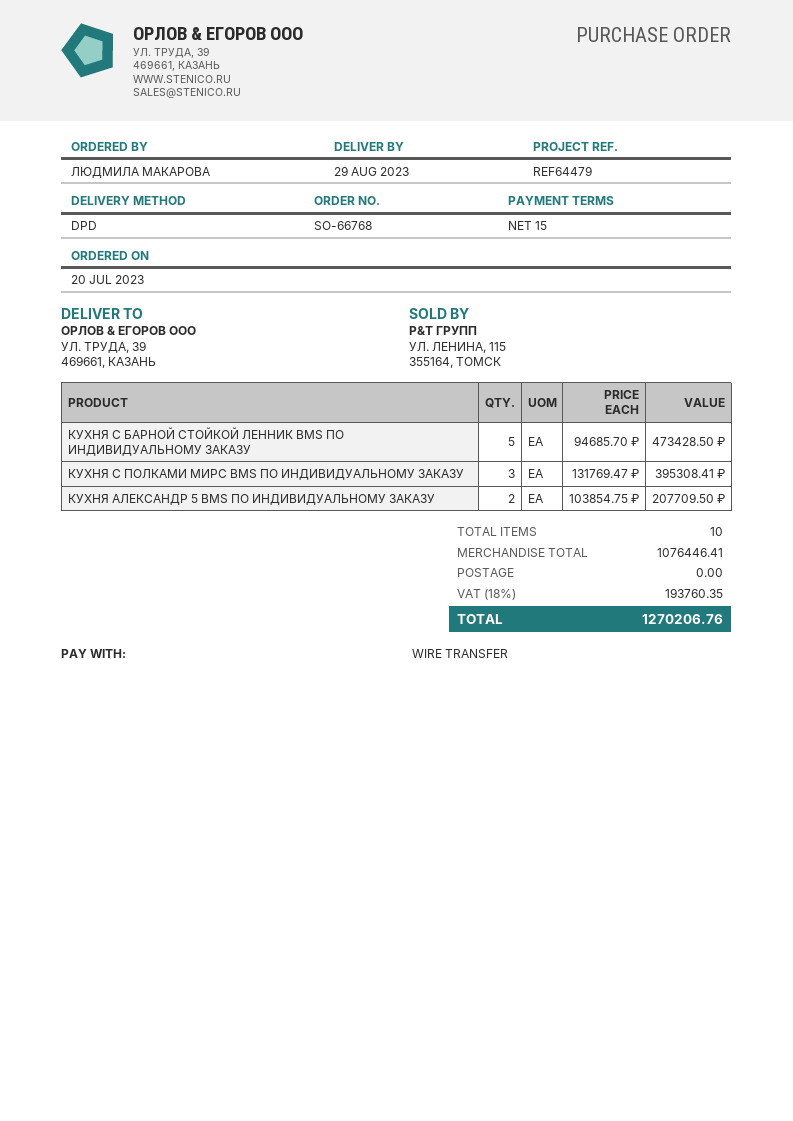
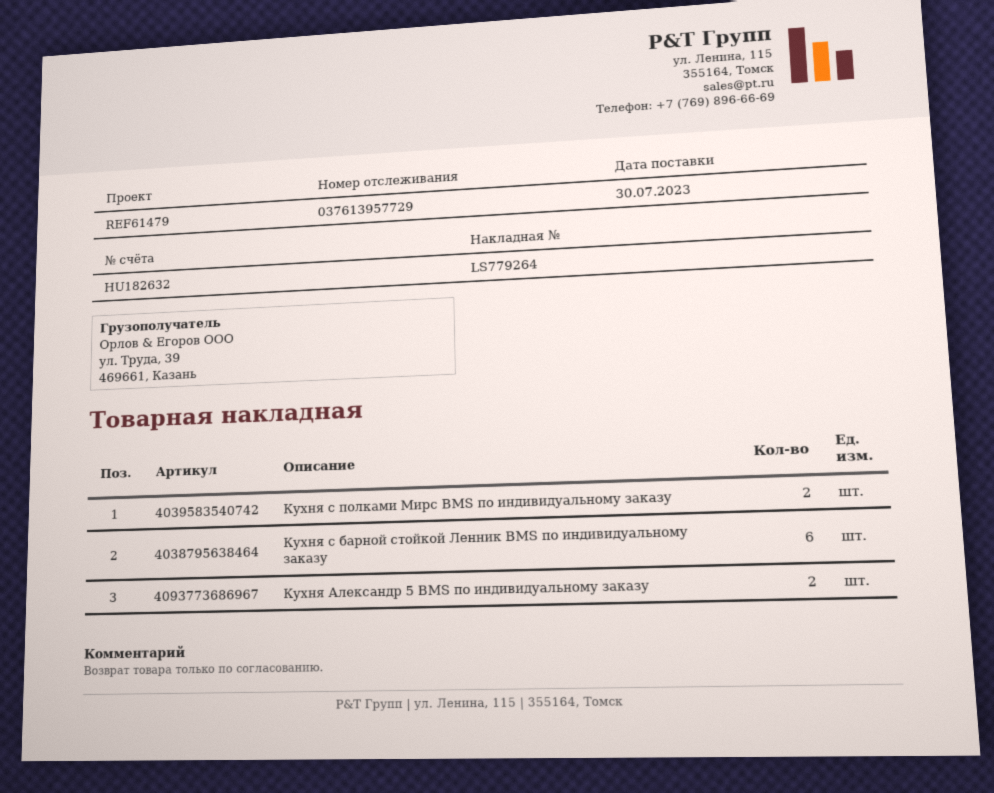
delivery date: 2023-08-29 -> 2023-07-30
reference: REF64479 -> REF61479
КУХНЯ С БАРНОЙ СТОЙКОЙ ЛЕННИК BMS ПО ИНДИВИДУАЛЬНОМУ ЗАКАЗУ: 5 -> 6
КУХНЯ С ПОЛКАМИ МИРС BMS ПО ИНДИВИДУАЛЬНОМУ ЗАКАЗУ: 3 -> 2

